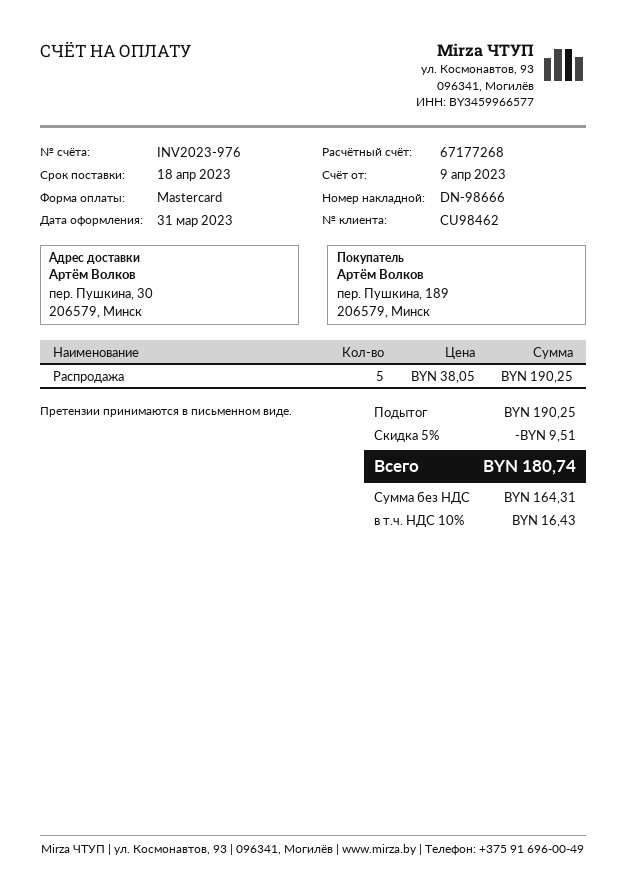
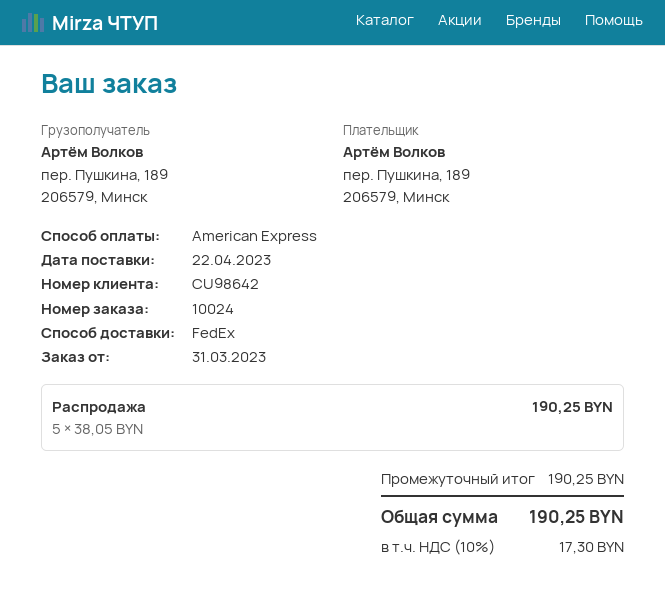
delivery date: 2023-04-18 -> 2023-04-22
customer number: CU98462 -> CU98642
payment method: Mastercard -> American Express
ship to: пер. Пушкина, 30, 206579, Минск -> пер. Пушкина, 189, 206579, Минск
discount: 5% = 9.51 -> none
tax: 10% = 16.43 -> 10% = 17.30
total: 180.74 -> 190.25

